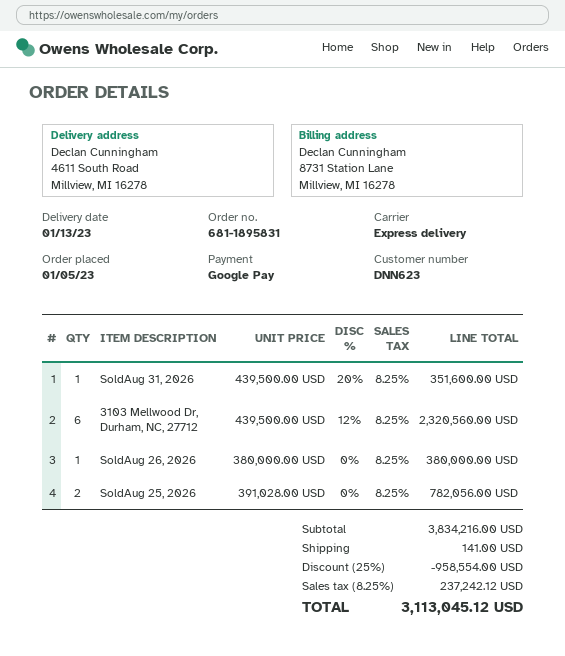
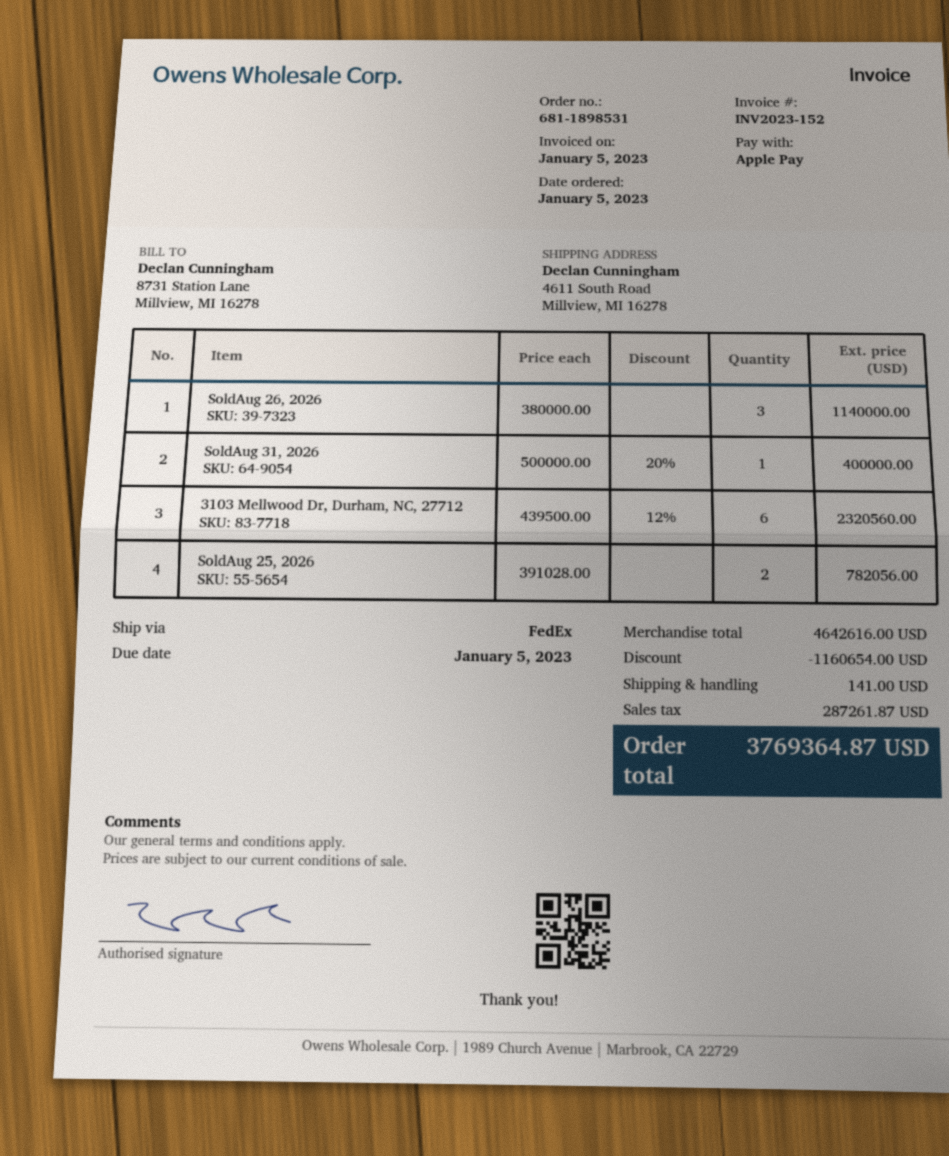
order number: 681-1895831 -> 681-1898531
payment method: Google Pay -> Apple Pay
shipping method: express -> FedEx
SoldAug 31, 2026: 1 x 439500.00 - 20% = 351600.00 -> 1 x 500000.00 - 20% = 400000.00
SoldAug 26, 2026: 1 x 380000.00 = 380000.00 -> 3 x 380000.00 = 1140000.00
subtotal: 3834216.00 -> 4642616.00
discount: 958554.00 -> 1160654.00
tax: 237242.12 -> 287261.87
total: 3113045.12 -> 3769364.87

